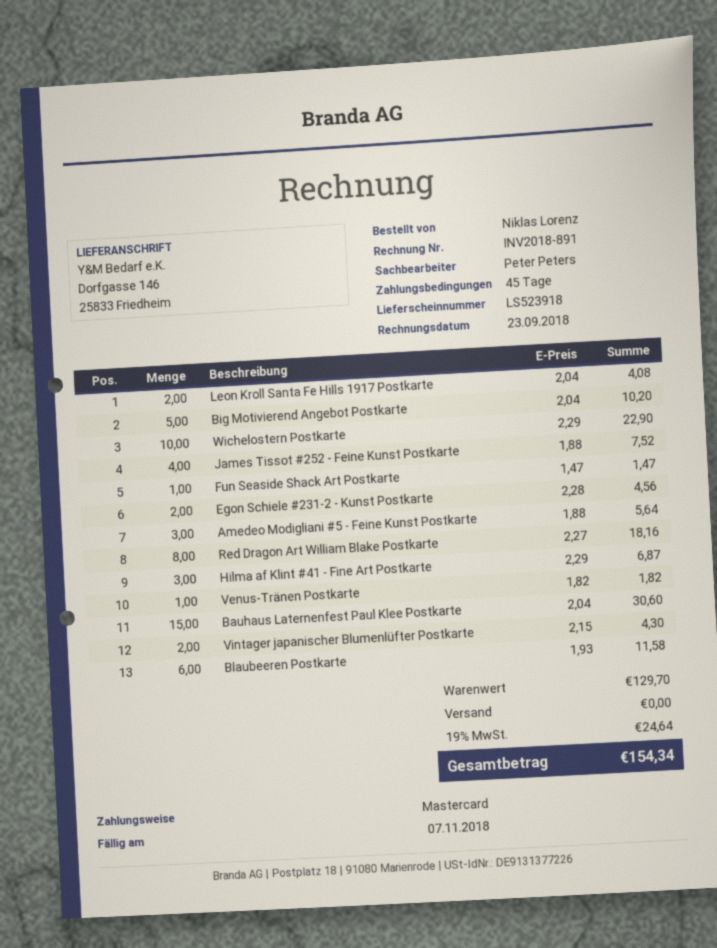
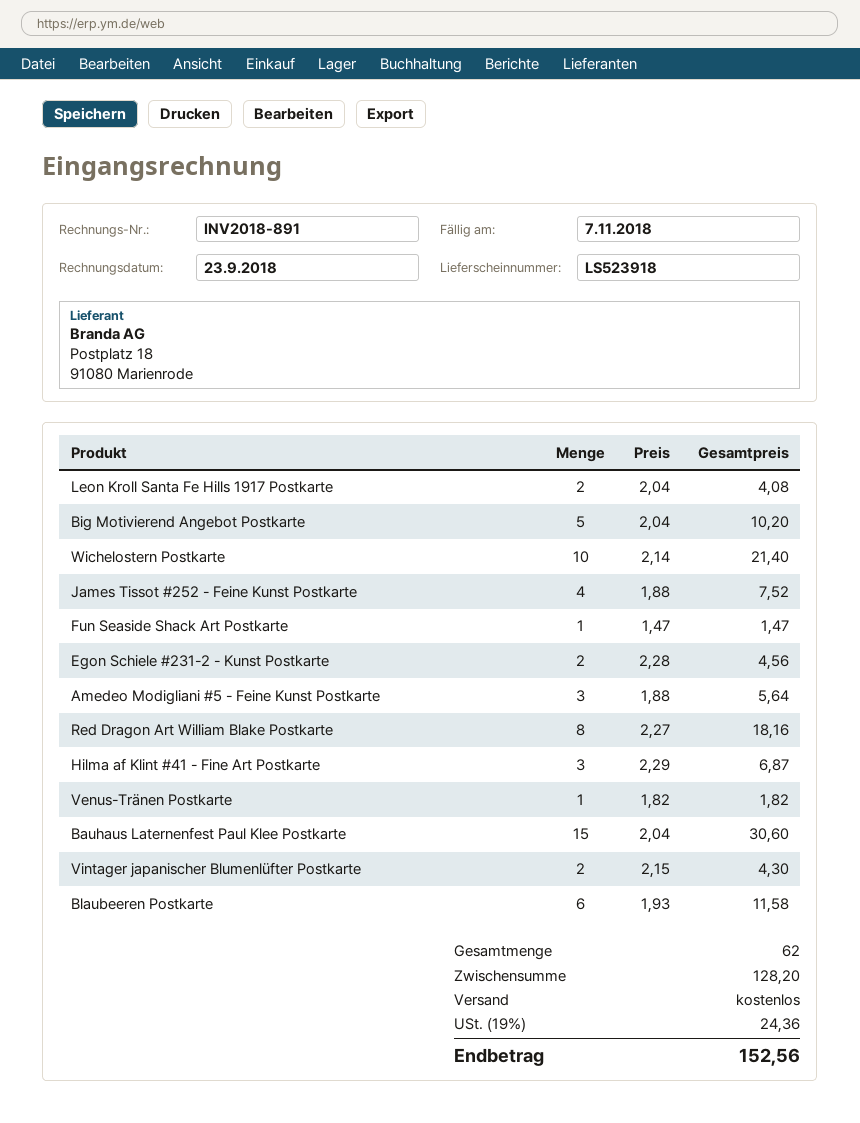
Wichelostern Postkarte: 10 x 2.29 = 22.90 -> 10 x 2.14 = 21.40
subtotal: 129.70 -> 128.20
tax: 19% = 24.64 -> 19% = 24.36
total: 154.34 -> 152.56

